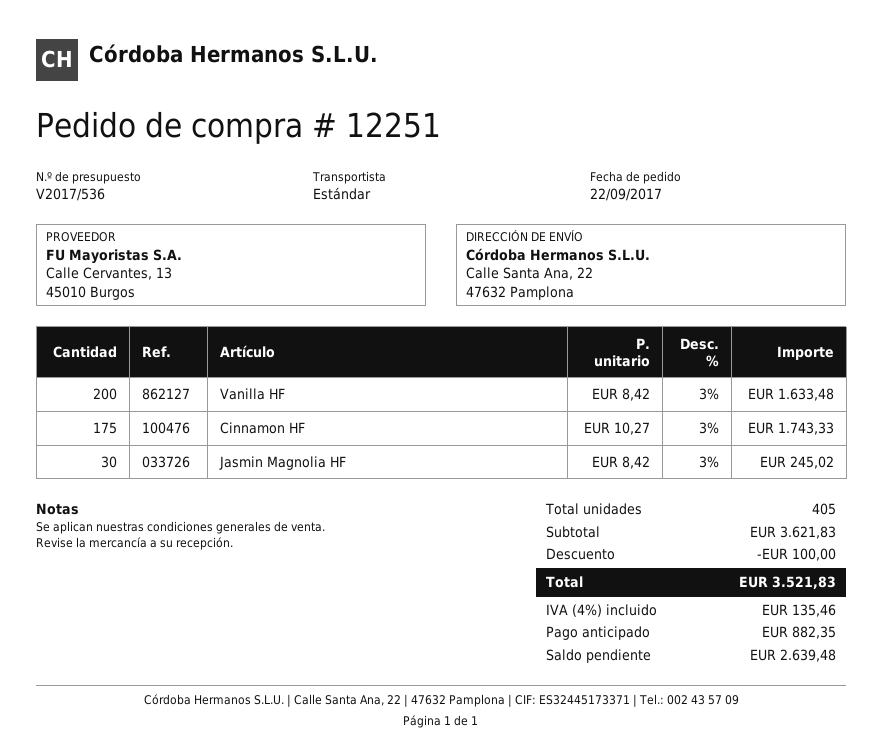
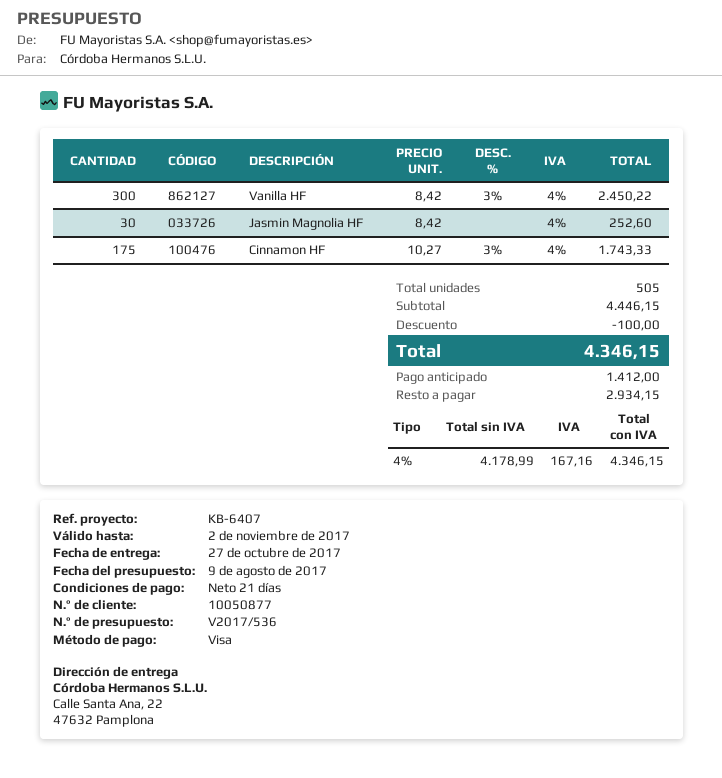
Vanilla HF: 200 x 8.42 - 3% = 1633.48 -> 300 x 8.42 - 3% = 2450.22
Jasmin Magnolia HF: 30 x 8.42 - 3% = 245.02 -> 30 x 8.42 = 252.60
total quantity: 405 -> 505
subtotal: 3621.83 -> 4446.15
tax: 4% = 135.46 -> 4% = 167.16
total: 3521.83 -> 4346.15
deposit: 882.35 -> 1412.00
balance: 2639.48 -> 2934.15

